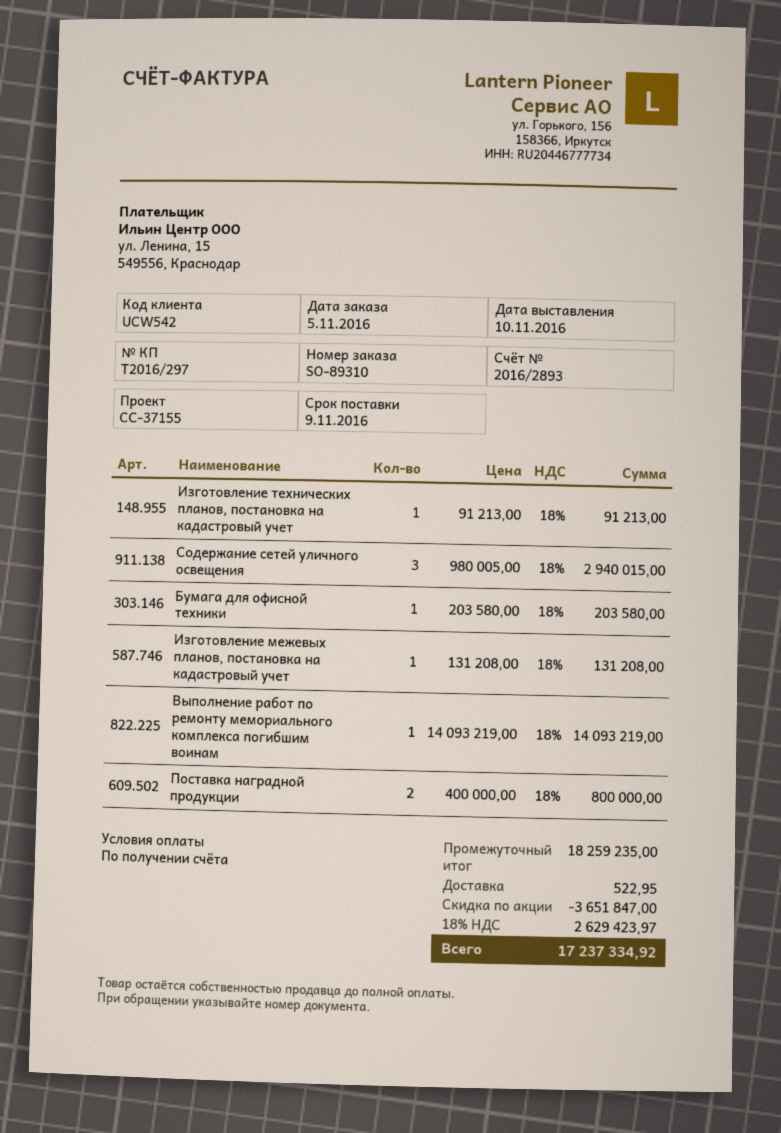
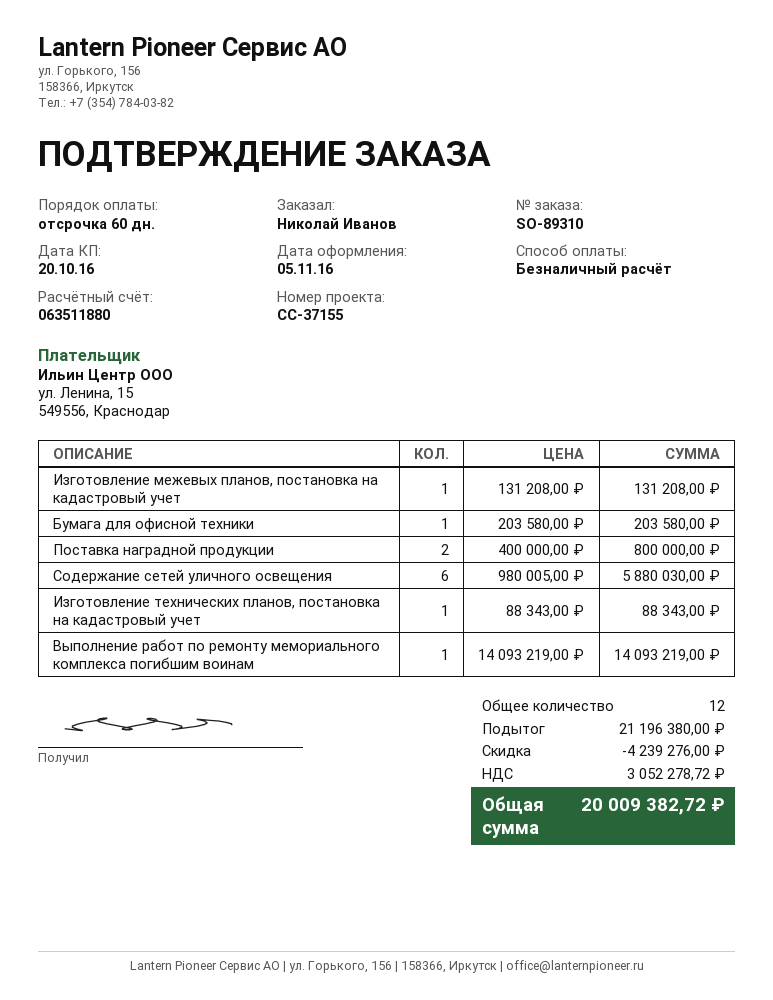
payment terms: on receipt -> 60 days
Изготовление технических планов, постановка на кадастровый учет: 1 x 91213.00 = 91213.00 -> 1 x 88343.00 = 88343.00
Содержание сетей уличного освещения: 3 x 980005.00 = 2940015.00 -> 6 x 980005.00 = 5880030.00
subtotal: 18259235.00 -> 21196380.00
discount: 3651847.00 -> 4239276.00
shipping: 522.95 -> none
tax: 2629423.97 -> 3052278.72
total: 17237334.92 -> 20009382.72

